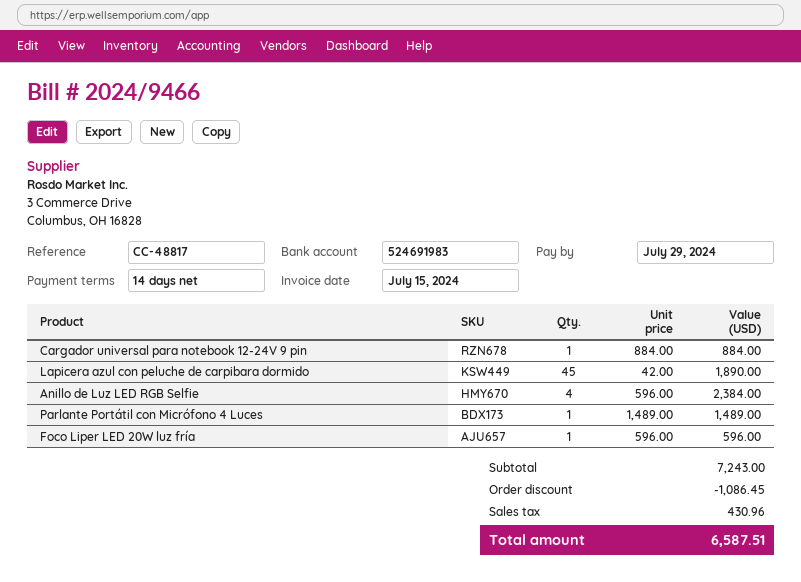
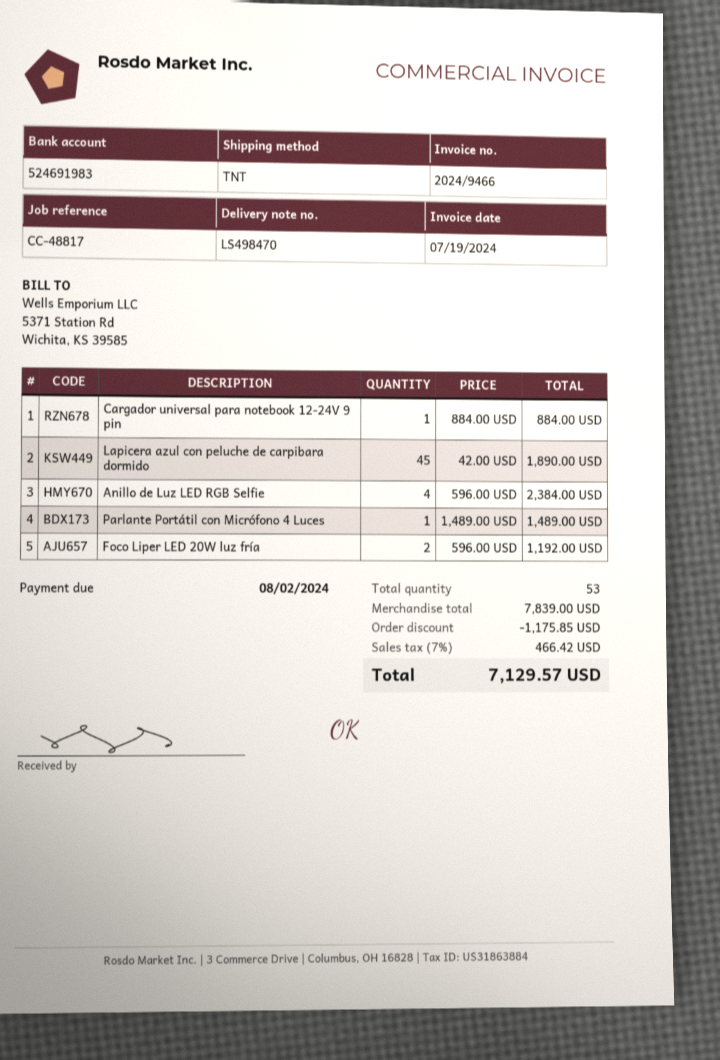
invoice date: 2024-07-15 -> 2024-07-19
due date: 2024-07-29 -> 2024-08-02
Foco Liper LED 20W luz fría: 1 x 596.00 = 596.00 -> 2 x 596.00 = 1192.00
subtotal: 7243.00 -> 7839.00
discount: 1086.45 -> 1175.85
tax: 430.96 -> 466.42
total: 6587.51 -> 7129.57

